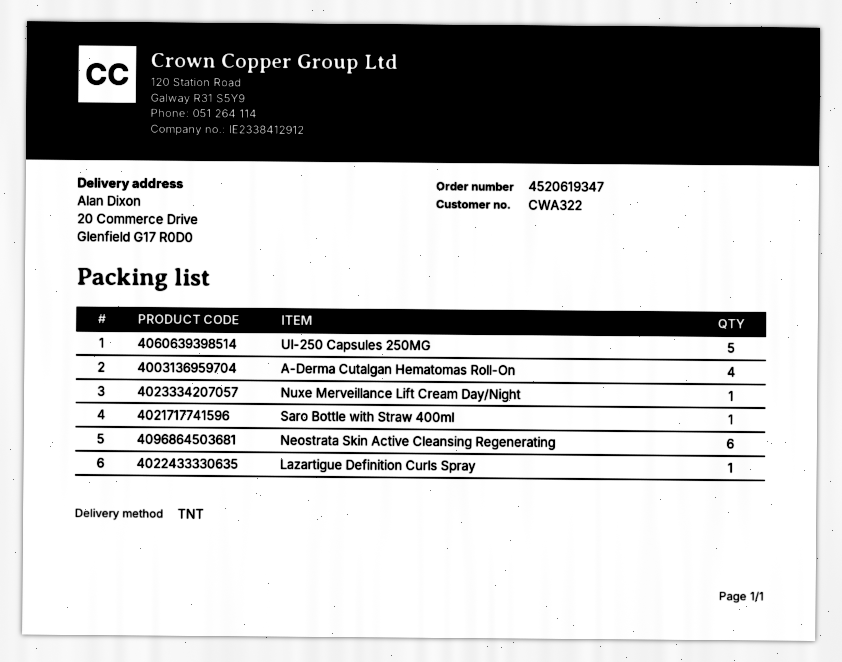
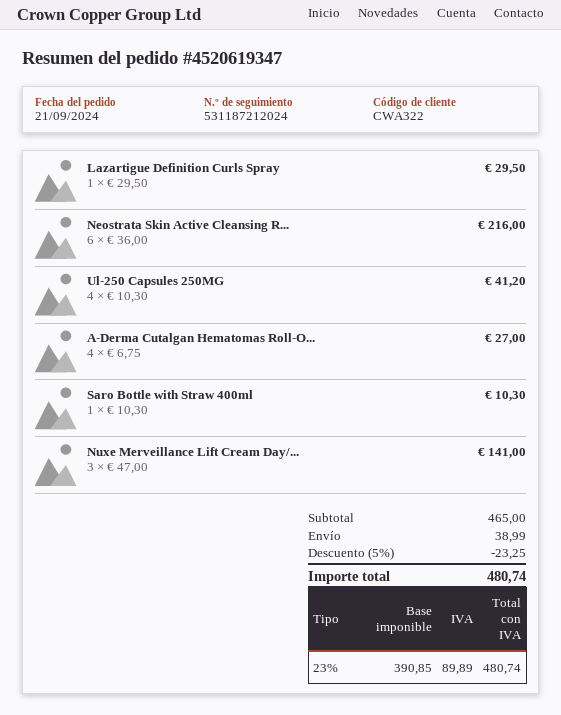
Ul-250 Capsules 250MG: 5 -> 4
Nuxe Merveillance Lift Cream Day/Night: 1 -> 3

